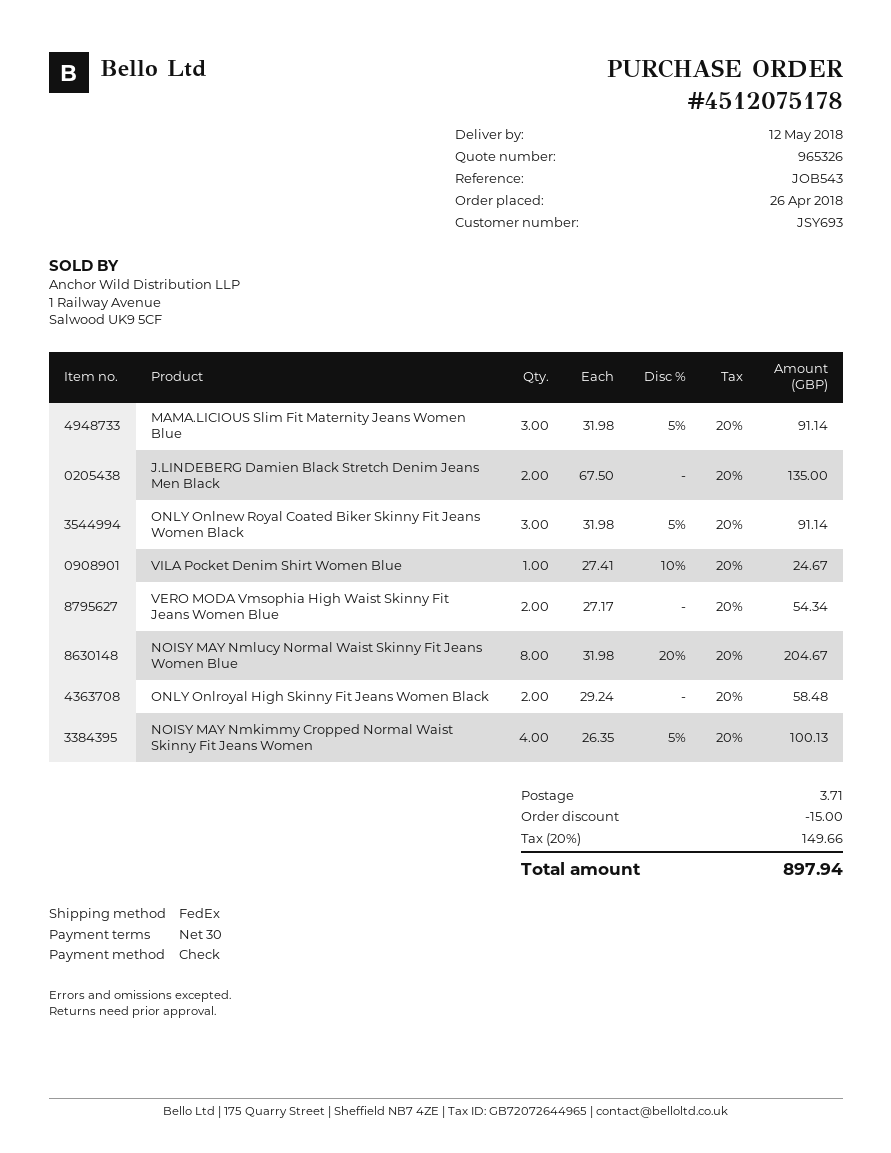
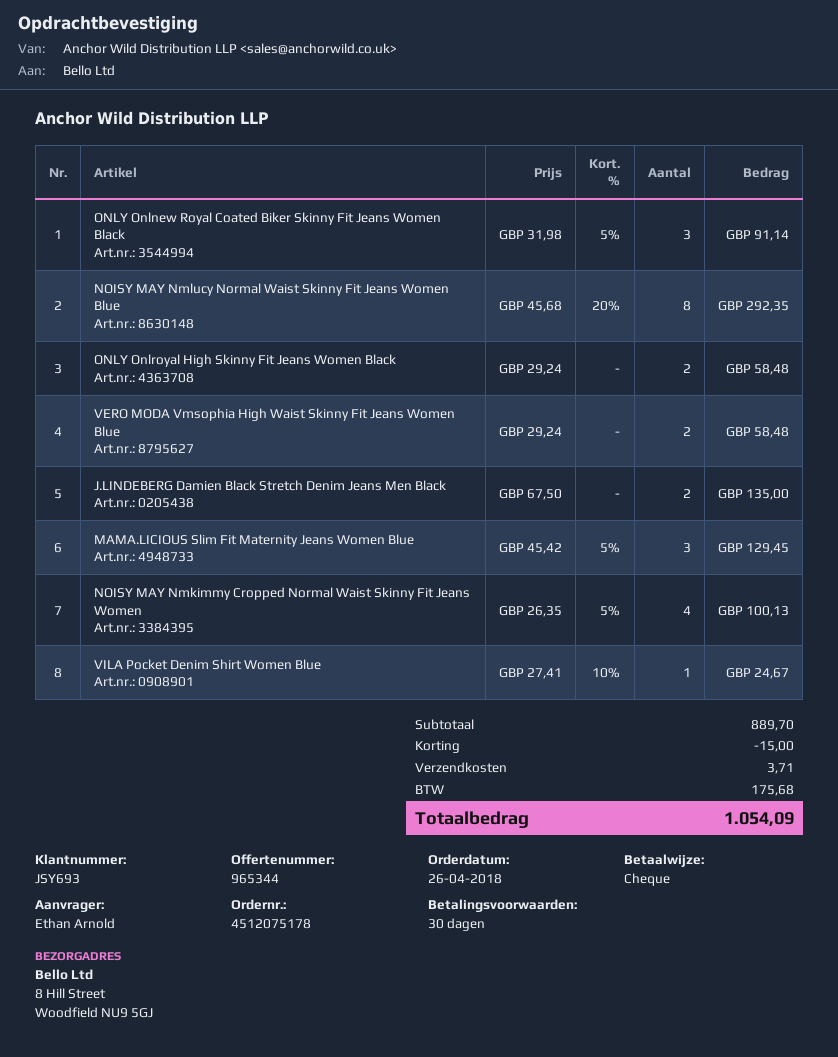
quote number: 965326 -> 965344
MAMA.LICIOUS Slim Fit Maternity Jeans Women Blue: 3 x 31.98 - 5% = 91.14 -> 3 x 45.42 - 5% = 129.45
VERO MODA Vmsophia High Waist Skinny Fit Jeans Women Blue: 2 x 27.17 = 54.34 -> 2 x 29.24 = 58.48
NOISY MAY Nmlucy Normal Waist Skinny Fit Jeans Women Blue: 8 x 31.98 - 20% = 204.67 -> 8 x 45.68 - 20% = 292.35
tax: 149.66 -> 175.68
total: 897.94 -> 1054.09

